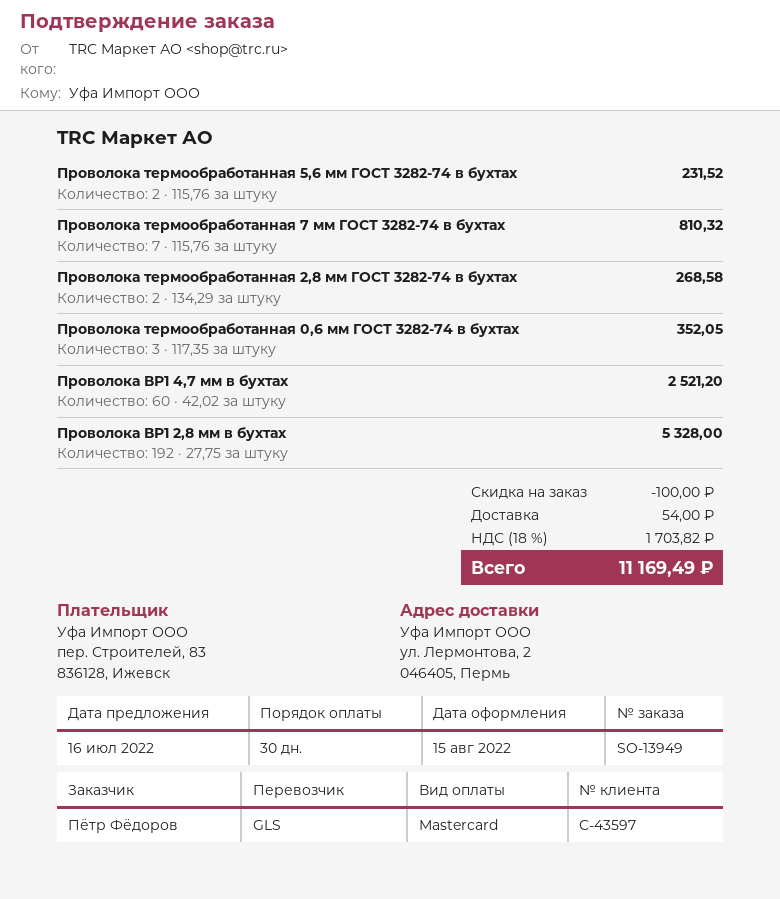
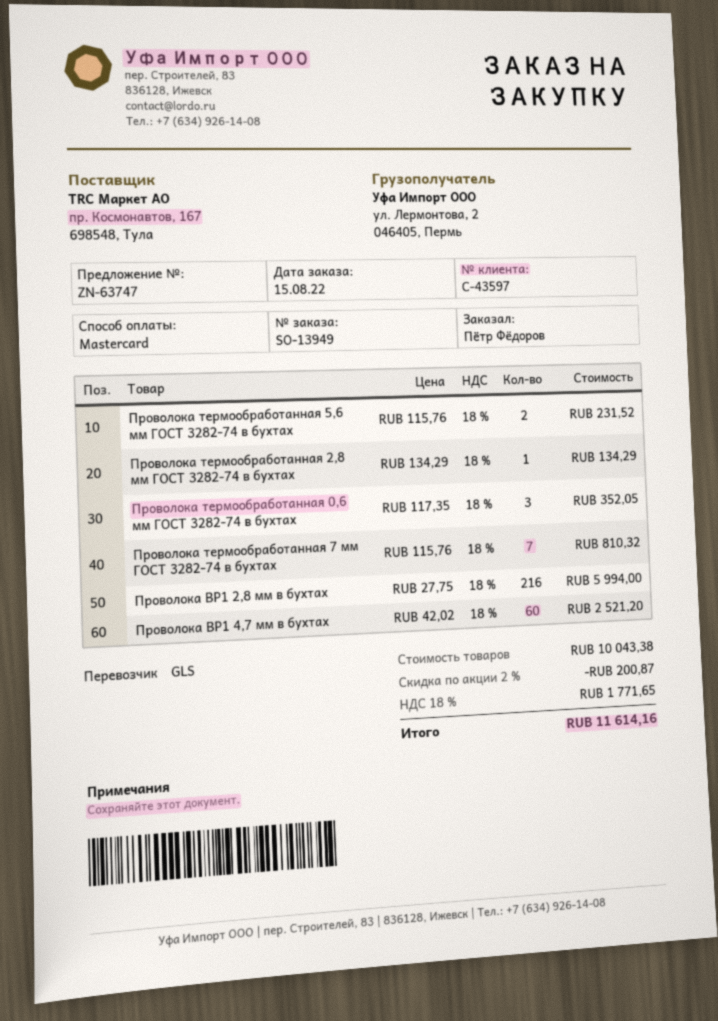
Проволока термообработанная 2,8 мм ГОСТ 3282-74 в бухтах: 2 x 134.29 = 268.58 -> 1 x 134.29 = 134.29
Проволока ВР1 2,8 мм в бухтах: 192 x 27.75 = 5328.00 -> 216 x 27.75 = 5994.00
discount: 100.00 -> 200.87
shipping: 54.00 -> none
tax: 18% = 1703.82 -> 18% = 1771.65
total: 11169.49 -> 11614.16

